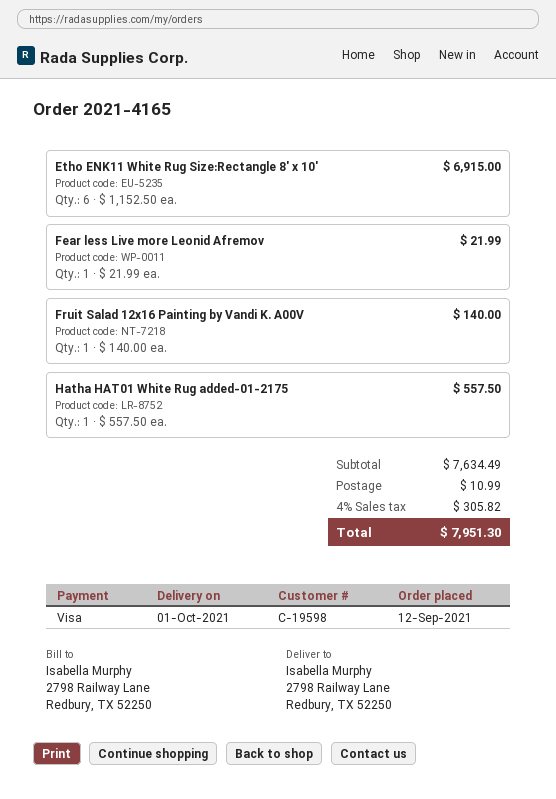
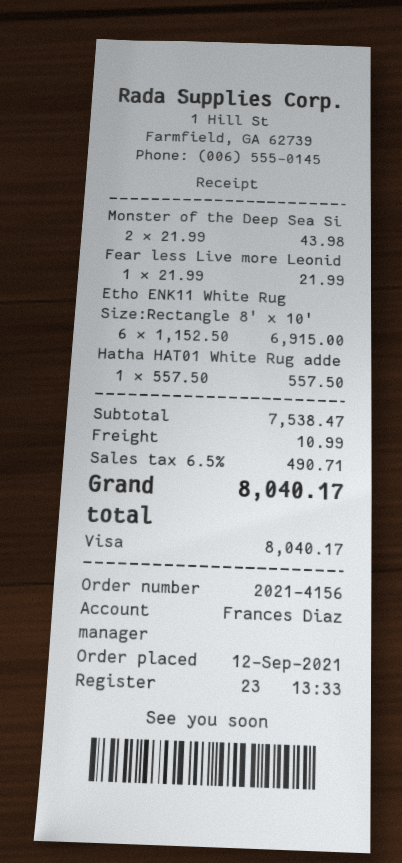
order number: 2021-4165 -> 2021-4156
Fruit Salad 12x16 Painting by Vandi K. A00V: 1 x 140.00 = 140.00 -> none
Monster of the Deep Sea Si: none -> 2 x 21.99 = 43.98
subtotal: 7634.49 -> 7538.47
tax: 4% = 305.82 -> 6.5% = 490.71
total: 7951.30 -> 8040.17

